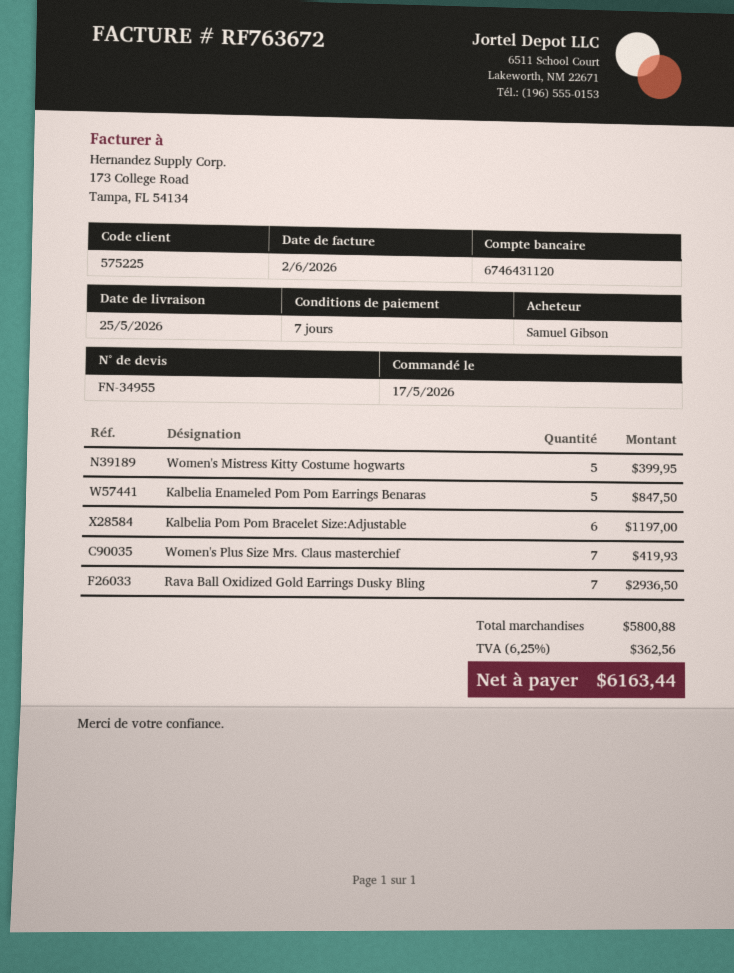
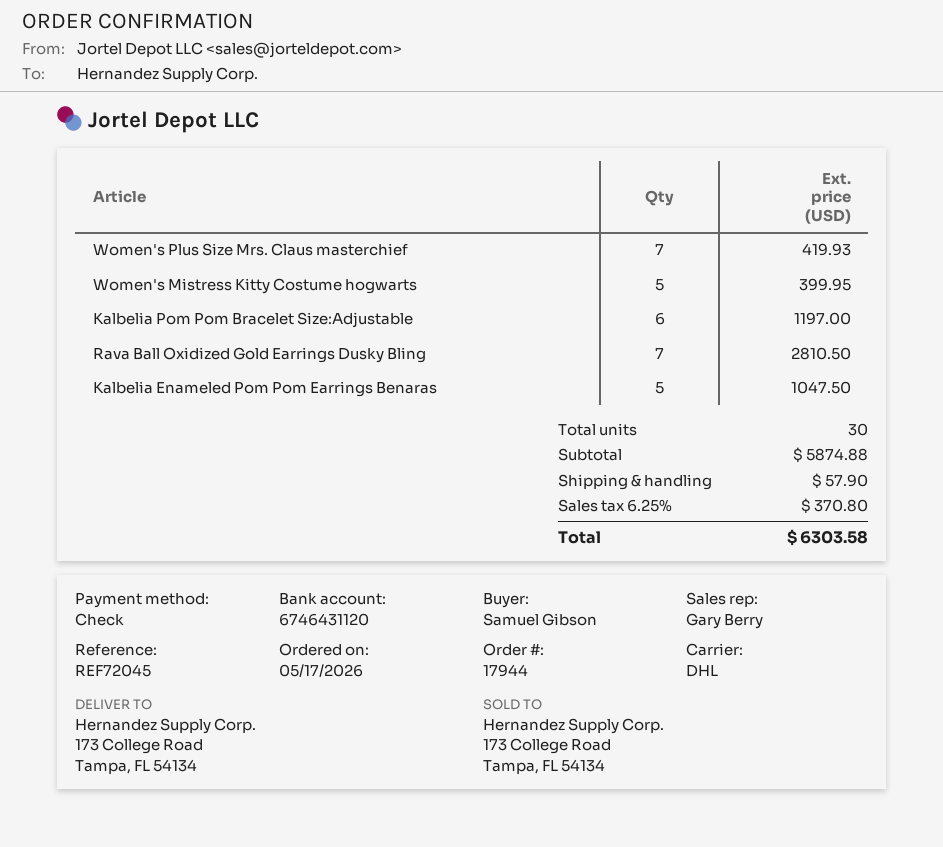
Kalbelia Enameled Pom Pom Earrings Benaras: 5 for 847.50 -> 5 for 1047.50
Rava Ball Oxidized Gold Earrings Dusky Bling: 7 for 2936.50 -> 7 for 2810.50
subtotal: 5800.88 -> 5874.88
shipping: none -> 57.90
tax: 6.25% = 362.56 -> 6.25% = 370.80
total: 6163.44 -> 6303.58

